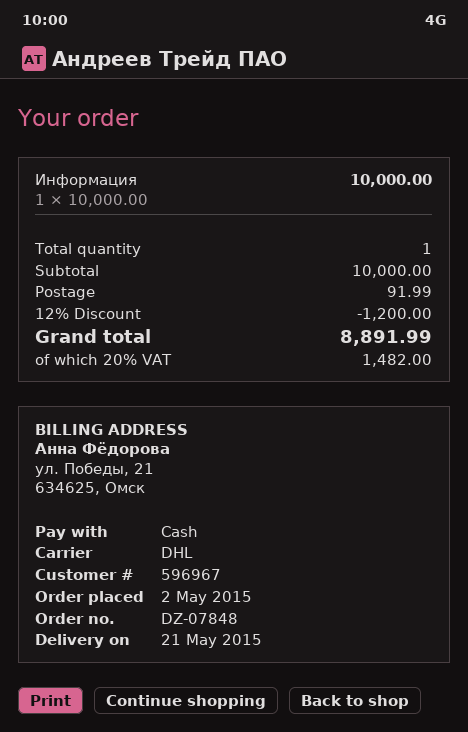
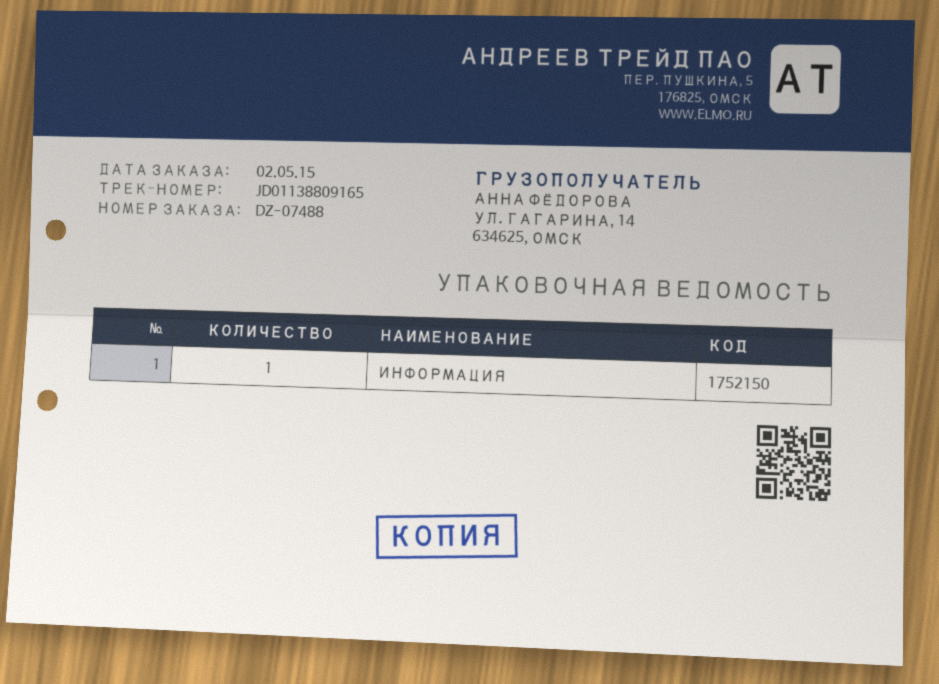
order number: DZ-07848 -> DZ-07488

